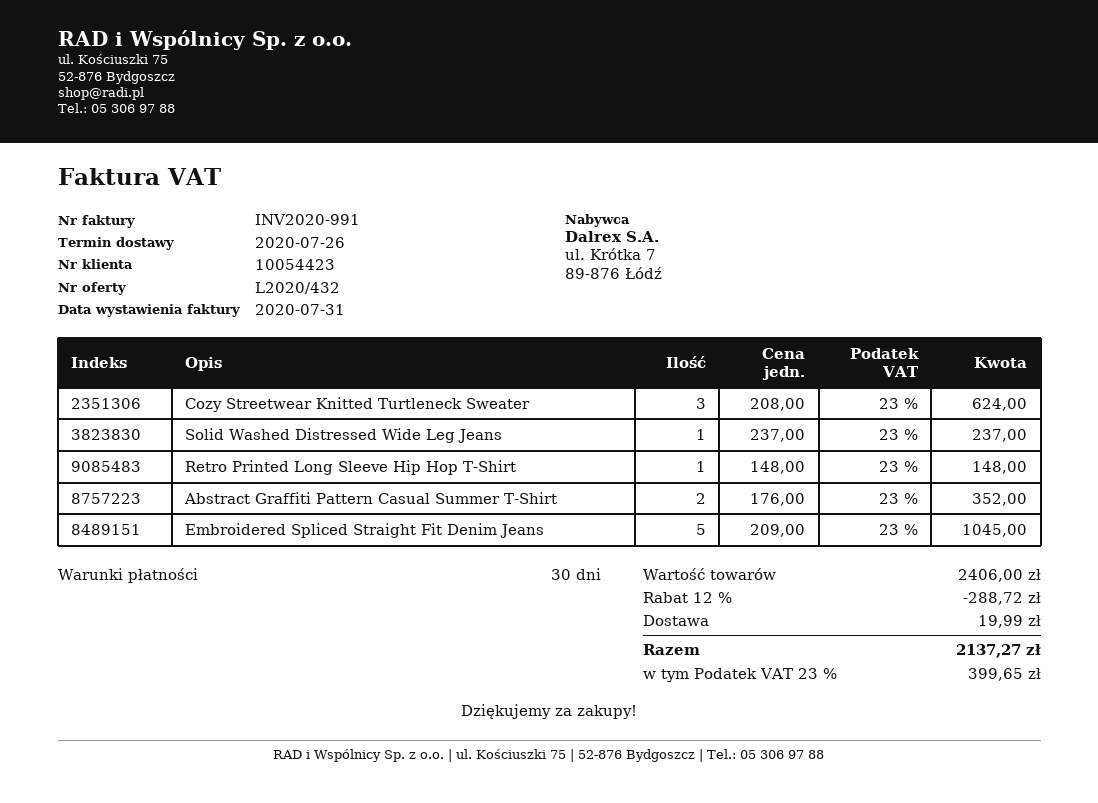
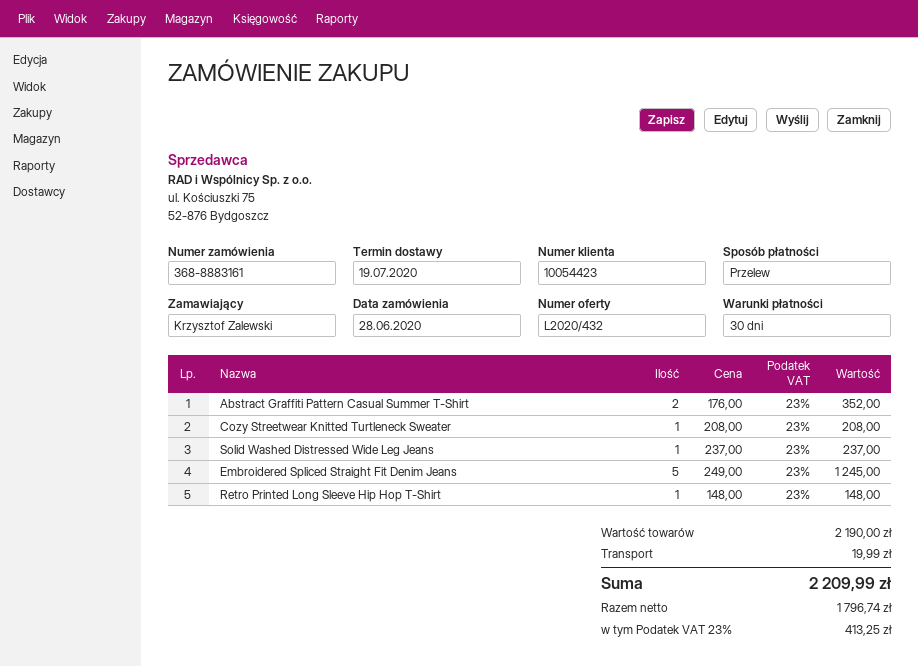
delivery date: 2020-07-26 -> 2020-07-19
Cozy Streetwear Knitted Turtleneck Sweater: 3 x 208.00 = 624.00 -> 1 x 208.00 = 208.00
Embroidered Spliced Straight Fit Denim Jeans: 5 x 209.00 = 1045.00 -> 5 x 249.00 = 1245.00
subtotal: 2406.00 -> 2190.00
discount: 12% = 288.72 -> none
tax: 23% = 399.65 -> 23% = 413.25
total: 2137.27 -> 2209.99

